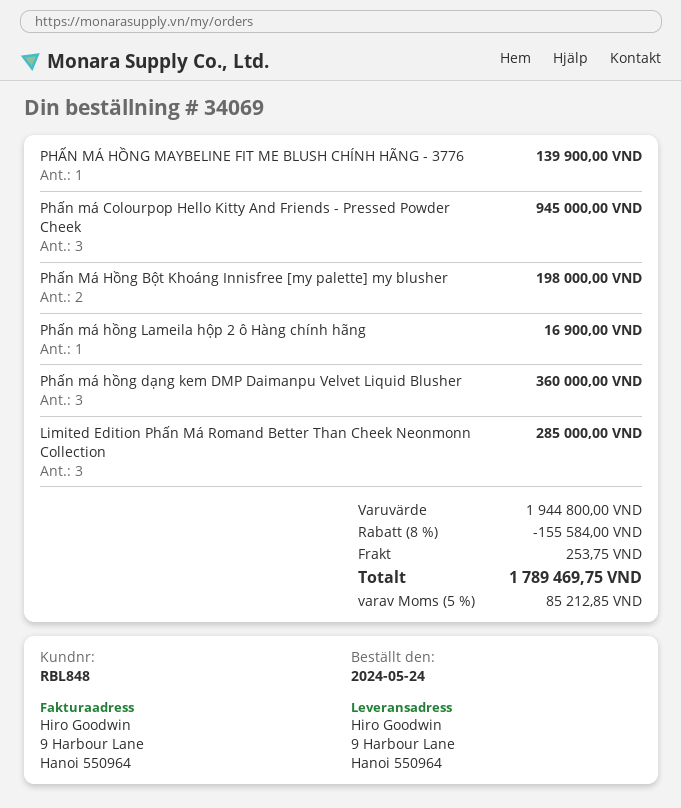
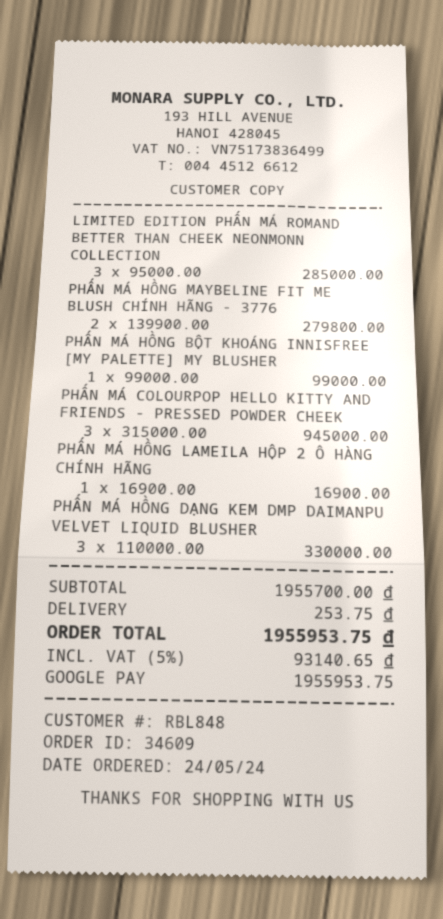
order number: 34069 -> 34609
PHẤN MÁ HỒNG MAYBELINE FIT ME BLUSH CHÍNH HÃNG - 3776: 1 for 139900.00 -> 2 for 279800.00
Phấn Má Hồng Bột Khoáng Innisfree [my palette] my blusher: 2 for 198000.00 -> 1 for 99000.00
Phấn má hồng dạng kem DMP Daimanpu Velvet Liquid Blusher: 3 for 360000.00 -> 3 for 330000.00
subtotal: 1944800.00 -> 1955700.00
discount: 8% = 155584.00 -> none
tax: 5% = 85212.85 -> 5% = 93140.65
total: 1789469.75 -> 1955953.75

